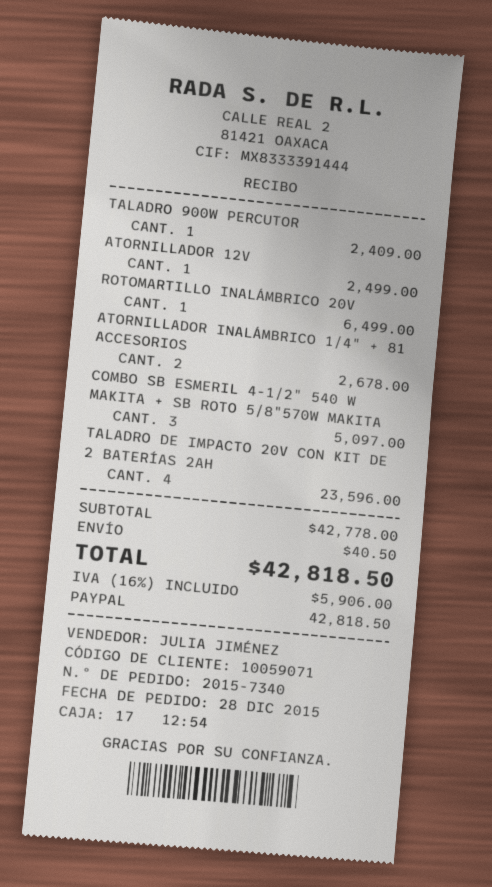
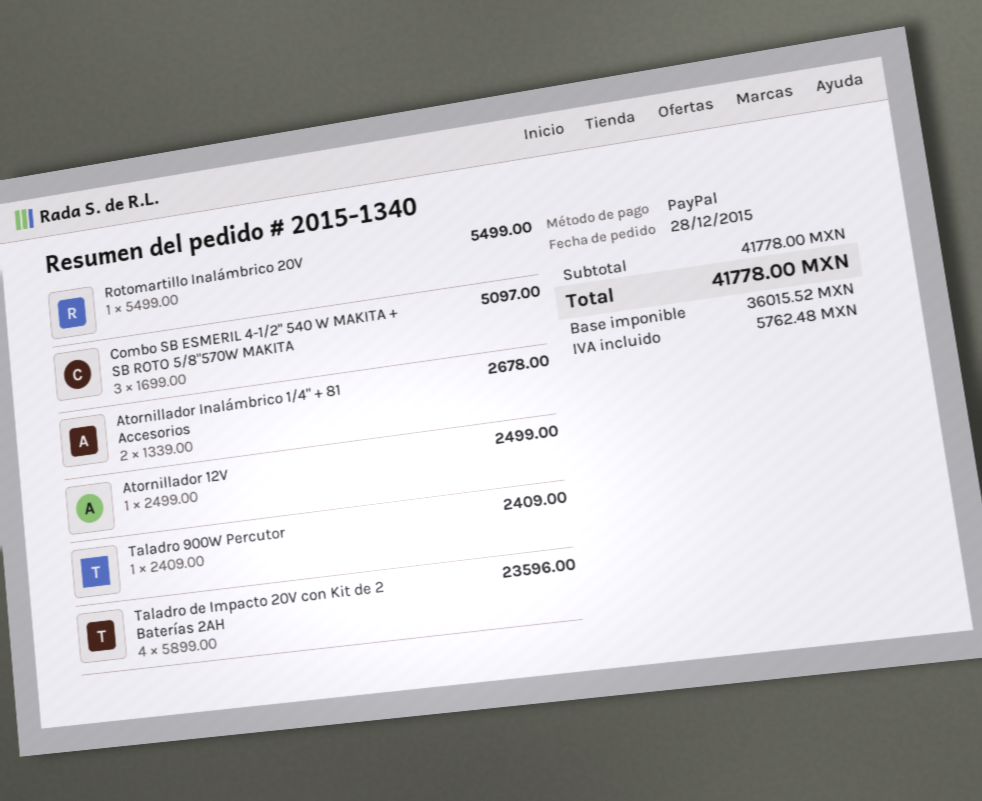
order number: 2015-7340 -> 2015-1340
ROTOMARTILLO INALÁMBRICO 20V: 1 for 6499.00 -> 1 for 5499.00
subtotal: 42778.00 -> 41778.00
shipping: 40.50 -> none
tax: 5906.00 -> 5762.48
total: 42818.50 -> 41778.00

